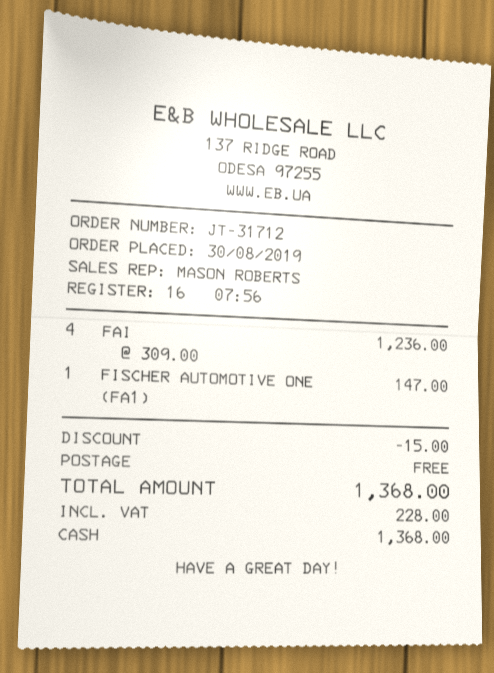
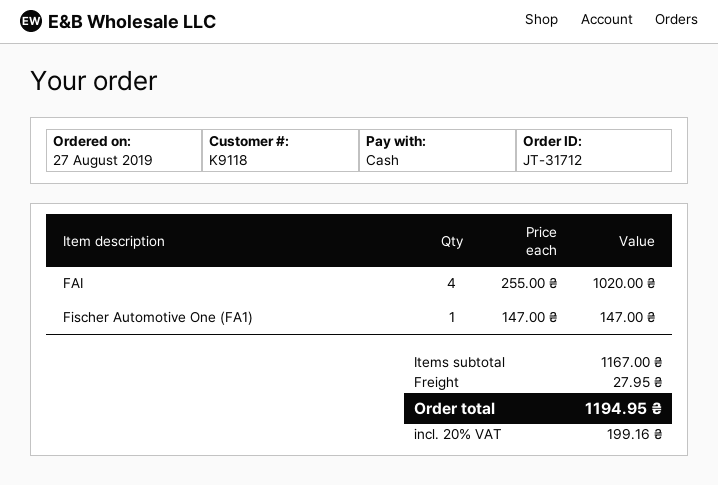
order date: 2019-08-30 -> 2019-08-27
FAI: 4 x 309.00 = 1236.00 -> 4 x 255.00 = 1020.00
discount: 15.00 -> none
shipping: 0.00 -> 27.95
tax: 228.00 -> 199.16
total: 1368.00 -> 1194.95

